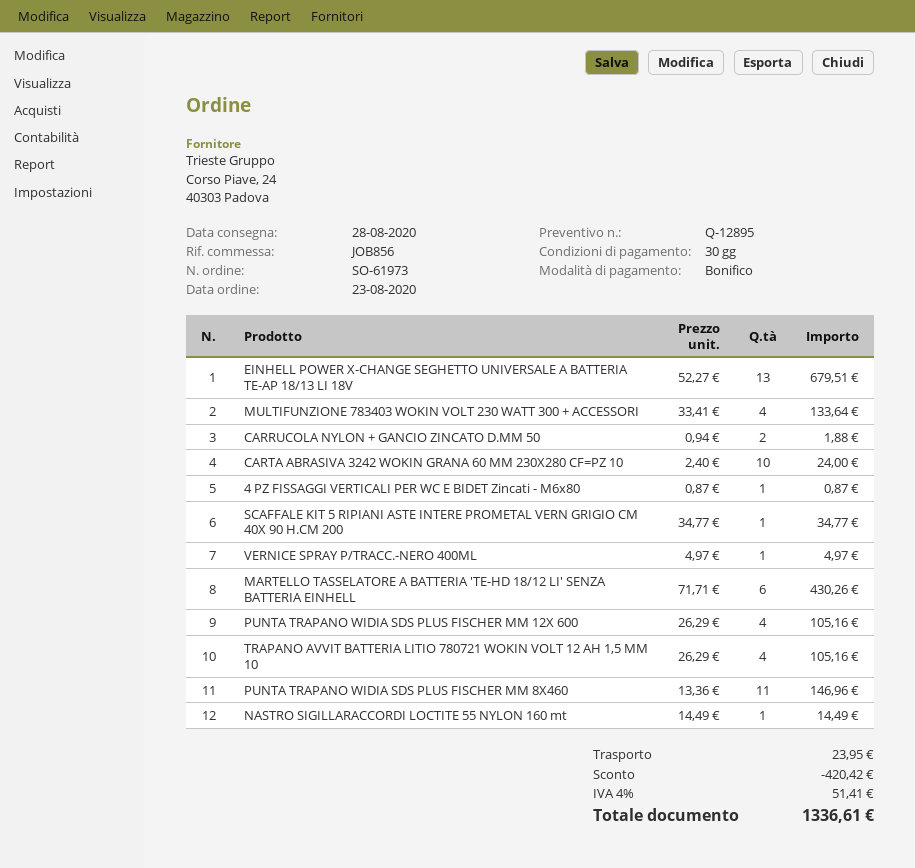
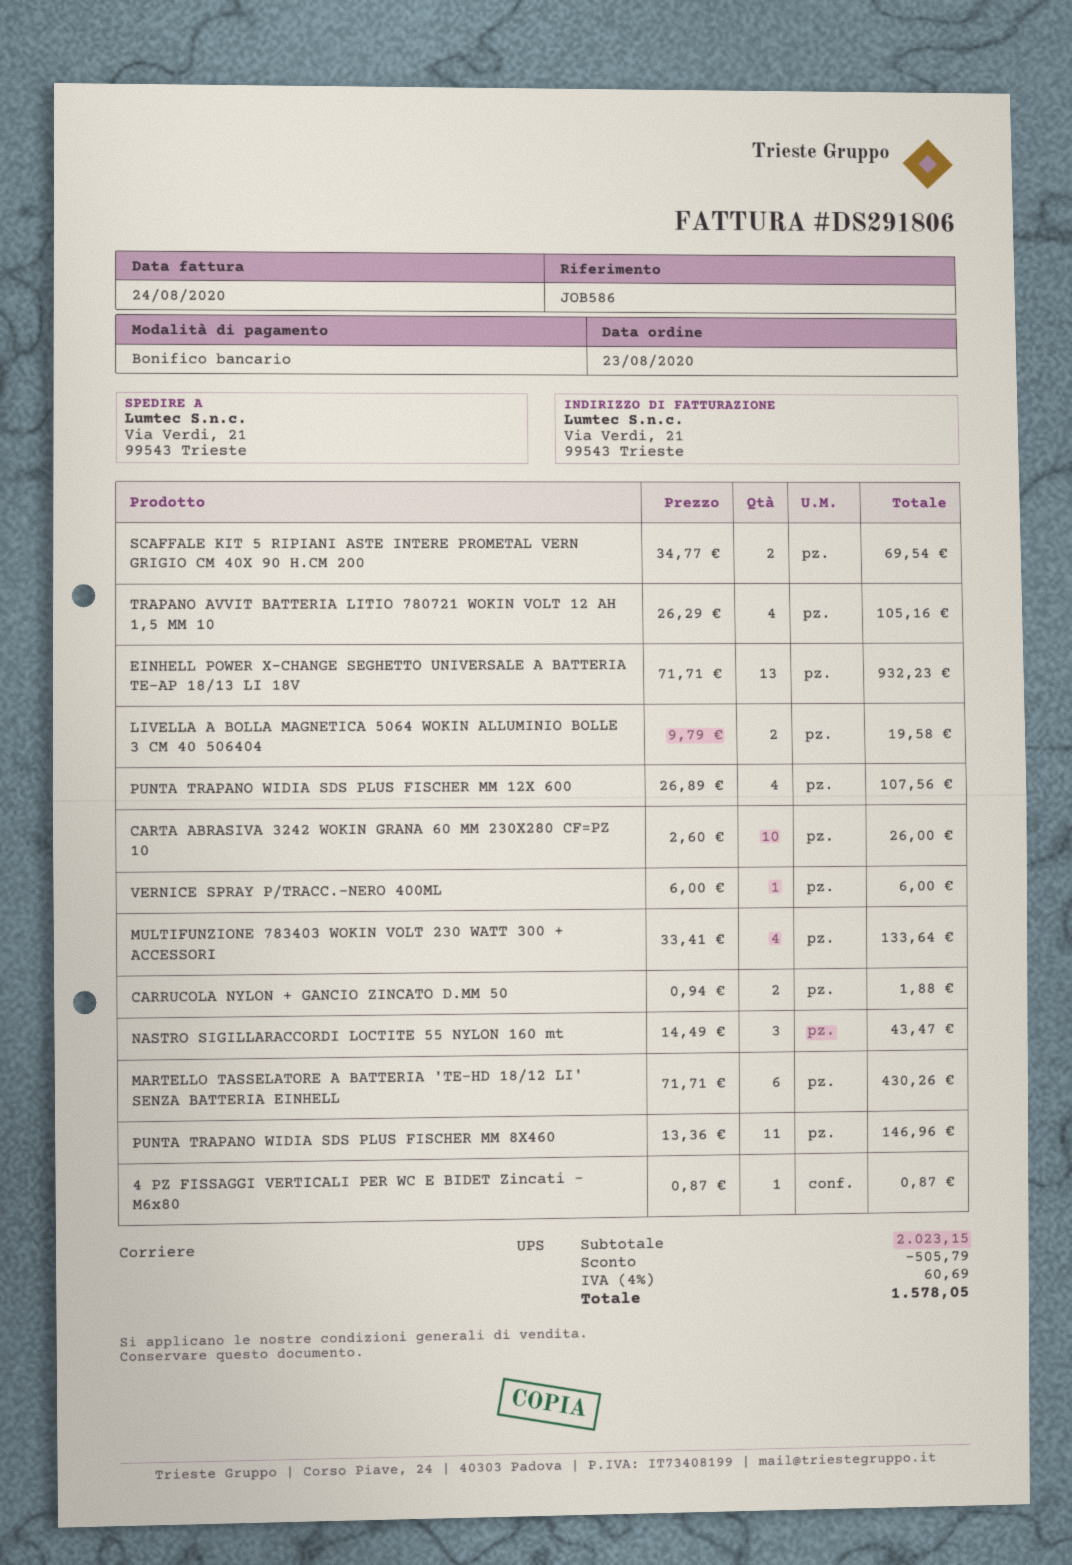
reference: JOB856 -> JOB586
EINHELL POWER X-CHANGE SEGHETTO UNIVERSALE A BATTERIA TE-AP 18/13 LI 18V: 13 x 52.27 = 679.51 -> 13 x 71.71 = 932.23
CARTA ABRASIVA 3242 WOKIN GRANA 60 MM 230X280 CF=PZ 10: 10 x 2.40 = 24.00 -> 10 x 2.60 = 26.00
SCAFFALE KIT 5 RIPIANI ASTE INTERE PROMETAL VERN GRIGIO CM 40X 90 H.CM 200: 1 x 34.77 = 34.77 -> 2 x 34.77 = 69.54
VERNICE SPRAY P/TRACC.-NERO 400ML: 1 x 4.97 = 4.97 -> 1 x 6.00 = 6.00
PUNTA TRAPANO WIDIA SDS PLUS FISCHER MM 12X 600: 4 x 26.29 = 105.16 -> 4 x 26.89 = 107.56
NASTRO SIGILLARACCORDI LOCTITE 55 NYLON 160 mt: 1 x 14.49 = 14.49 -> 3 x 14.49 = 43.47
LIVELLA A BOLLA MAGNETICA 5064 WOKIN ALLUMINIO BOLLE 3 CM 40 506404: none -> 2 x 9.79 = 19.58
discount: 420.42 -> 505.79
shipping: 23.95 -> none
tax: 4% = 51.41 -> 4% = 60.69
total: 1336.61 -> 1578.05

